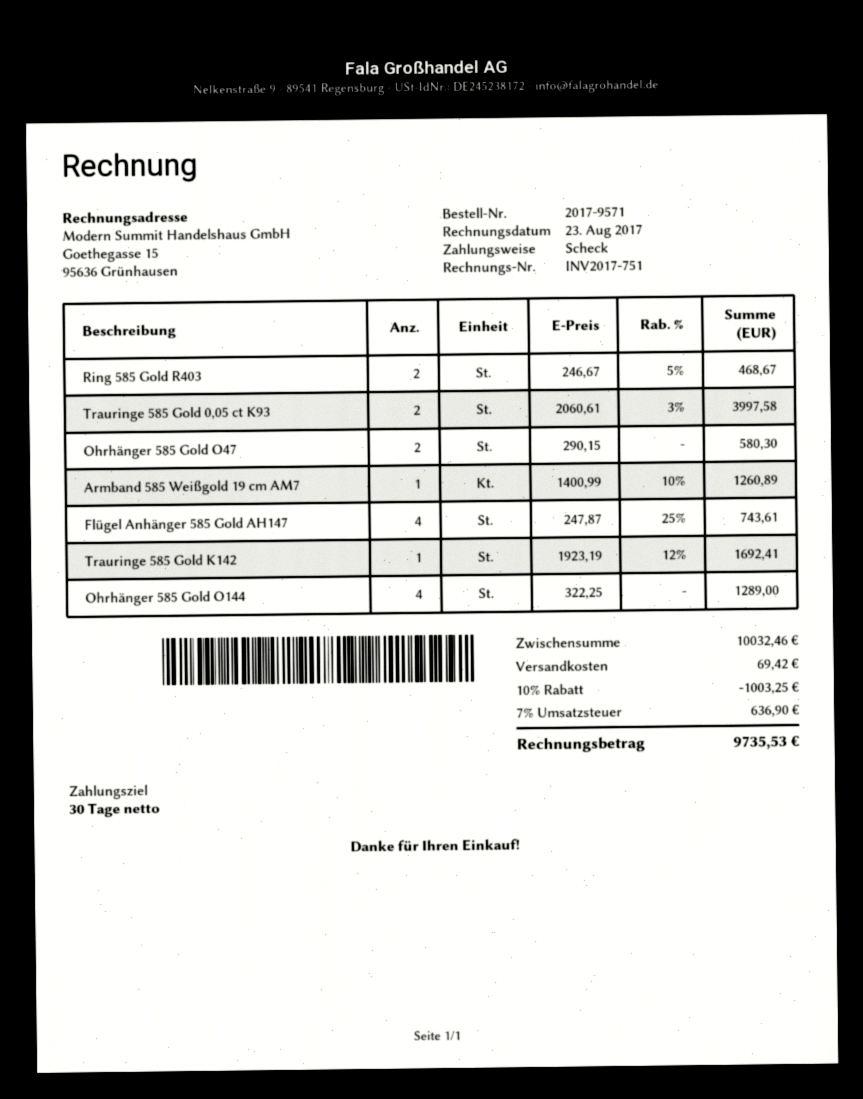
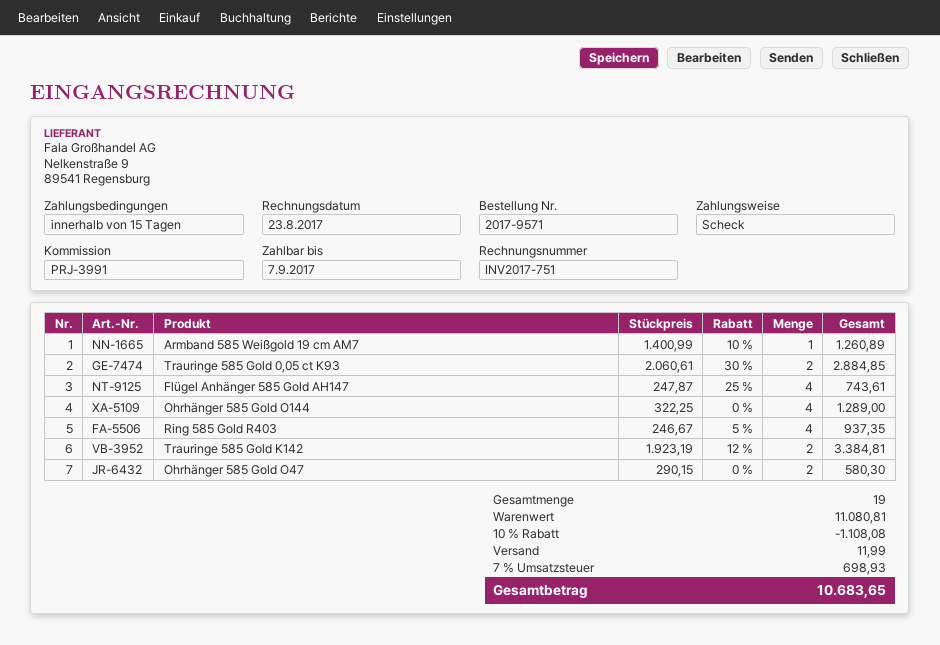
payment terms: 30 days -> 15 days
Ring 585 Gold R403: 2 x 246.67 - 5% = 468.67 -> 4 x 246.67 - 5% = 937.35
Trauringe 585 Gold 0,05 ct K93: 2 x 2060.61 - 3% = 3997.58 -> 2 x 2060.61 - 30% = 2884.85
Trauringe 585 Gold K142: 1 x 1923.19 - 12% = 1692.41 -> 2 x 1923.19 - 12% = 3384.81
subtotal: 10032.46 -> 11080.81
discount: 10% = 1003.25 -> 10% = 1108.08
shipping: 69.42 -> 11.99
tax: 7% = 636.90 -> 7% = 698.93
total: 9735.53 -> 10683.65

